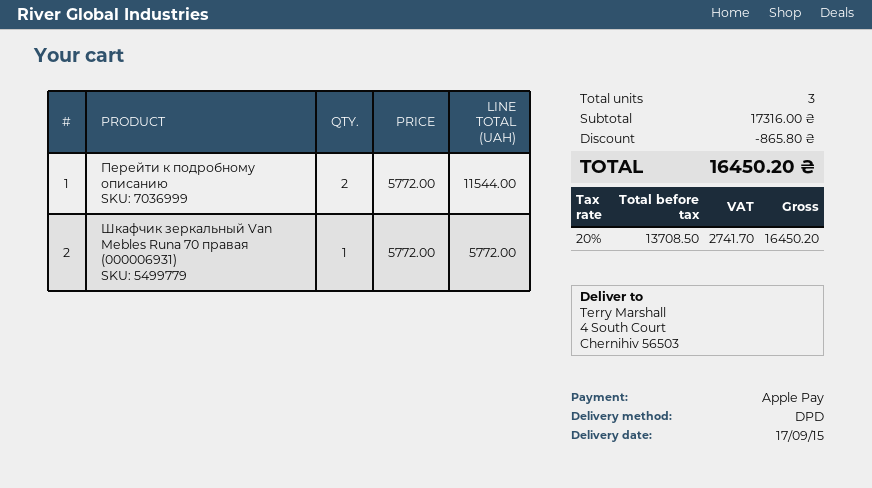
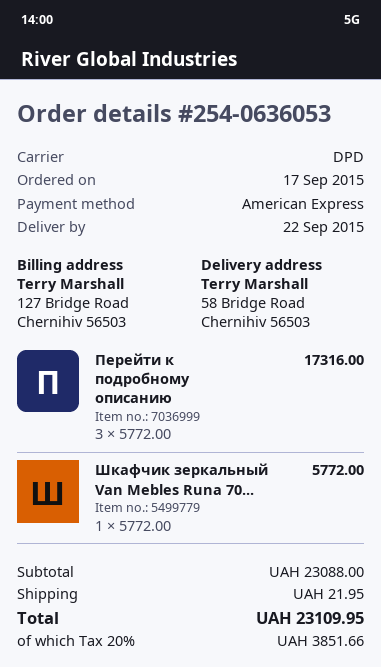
delivery date: 2015-09-17 -> 2015-09-22
payment method: Apple Pay -> American Express
ship to: 4 South Court, Chernihiv 56503 -> 58 Bridge Road, Chernihiv 56503
Перейти к подробному описанию: 2 x 5772.00 = 11544.00 -> 3 x 5772.00 = 17316.00
subtotal: 17316.00 -> 23088.00
discount: 865.80 -> none
shipping: none -> 21.95
tax: 20% = 2741.70 -> 20% = 3851.66
total: 16450.20 -> 23109.95

